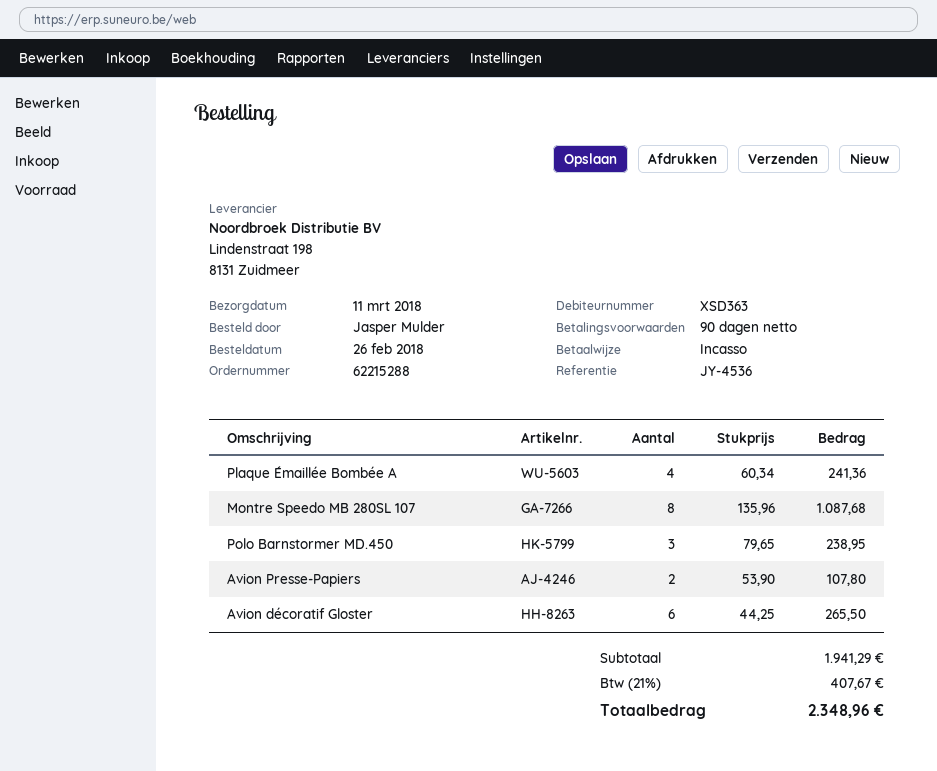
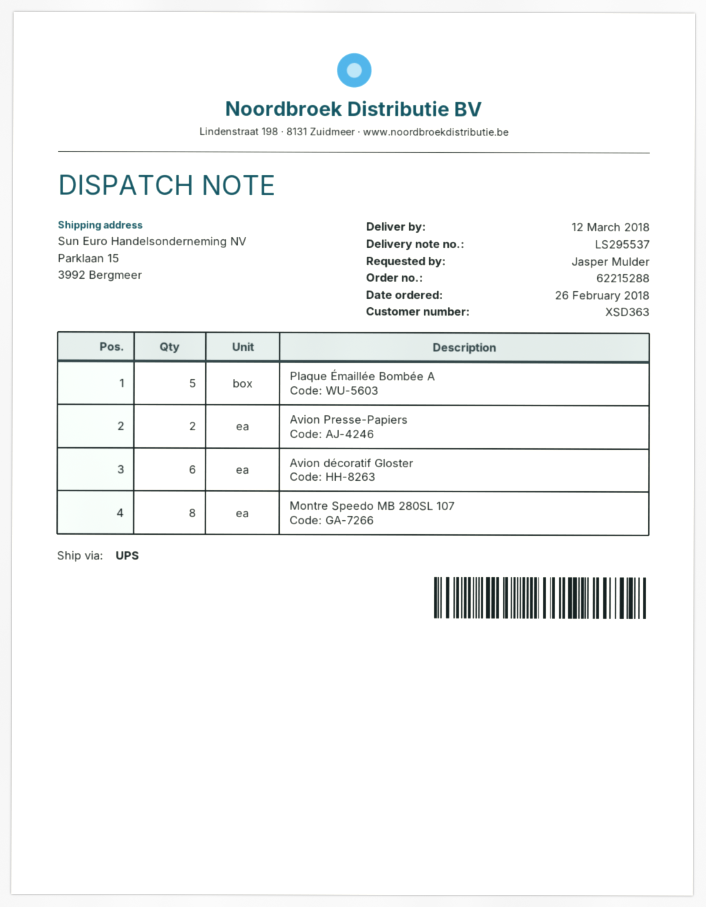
delivery date: 2018-03-11 -> 2018-03-12
Plaque Émaillée Bombée A: 4 -> 5
Polo Barnstormer MD.450: 3 -> none

